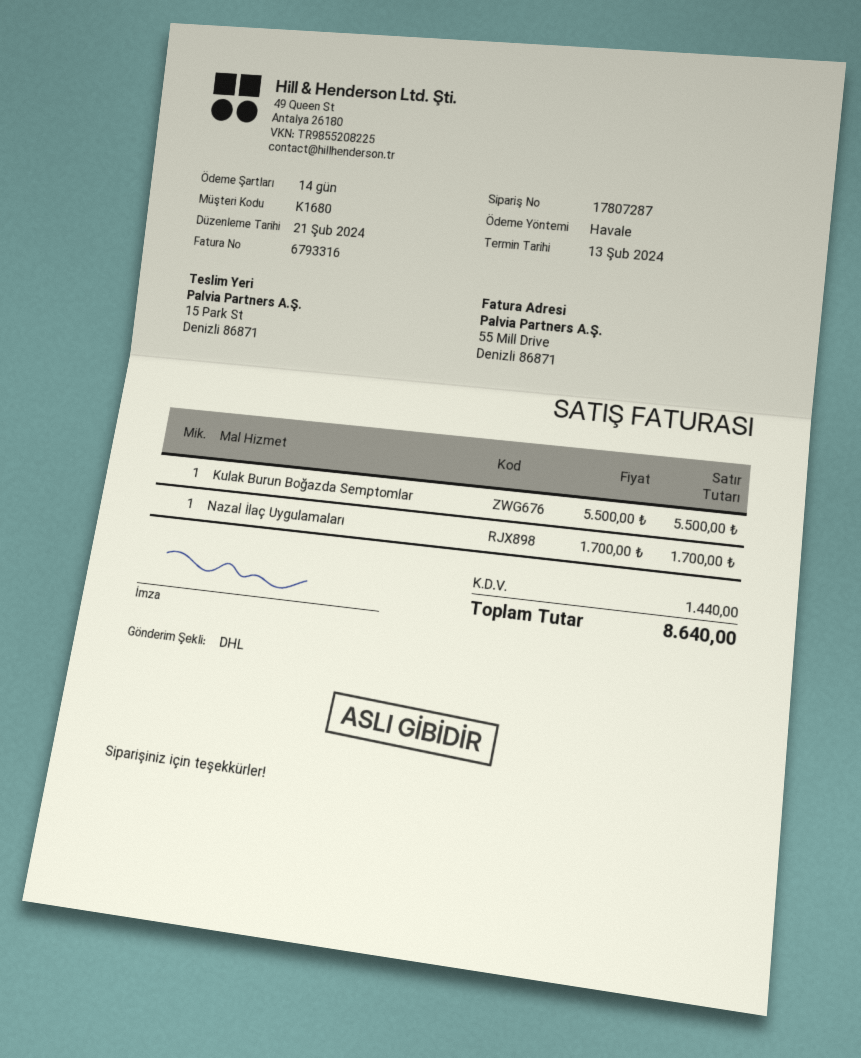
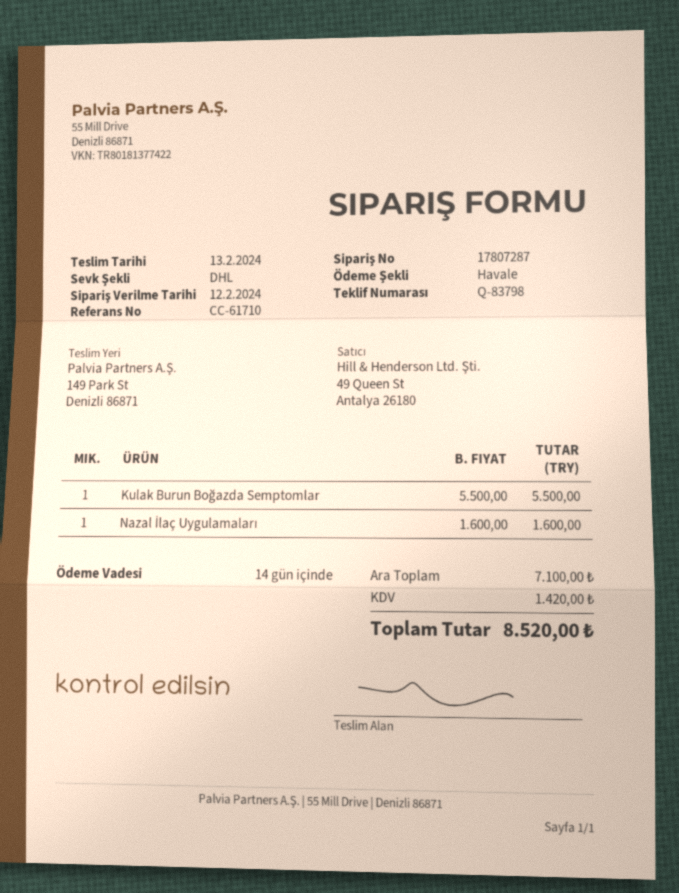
ship to: 15 Park St, Denizli 86871 -> 149 Park St, Denizli 86871
Nazal İlaç Uygulamaları: 1 x 1700.00 = 1700.00 -> 1 x 1600.00 = 1600.00
tax: 1440.00 -> 1420.00
total: 8640.00 -> 8520.00

